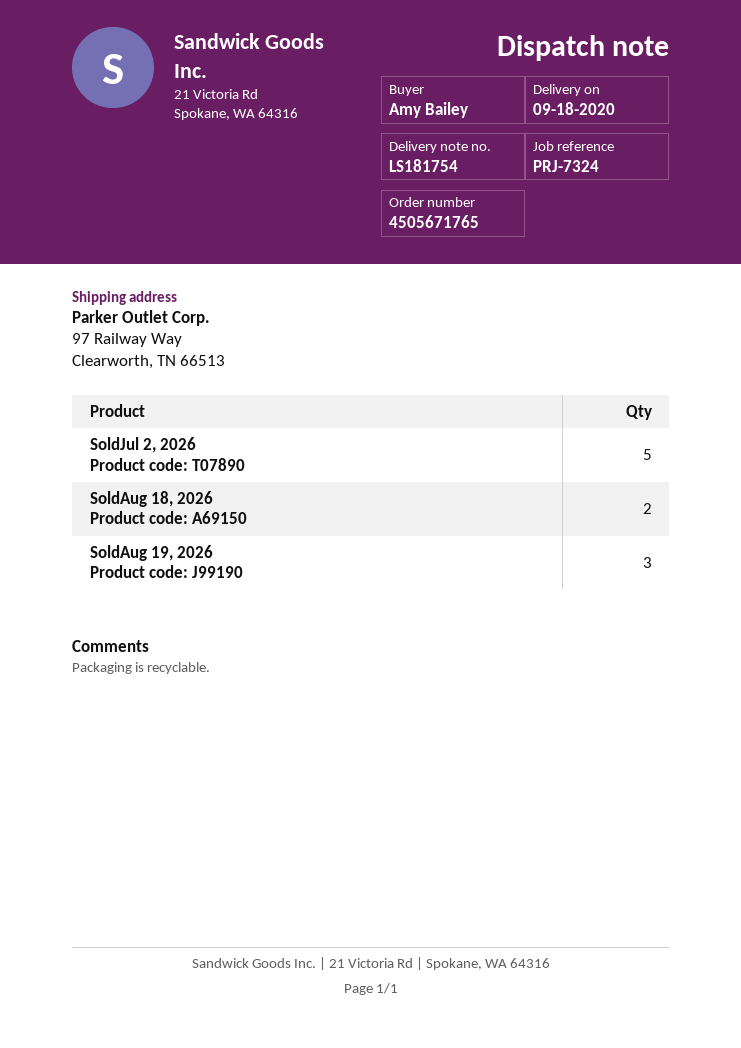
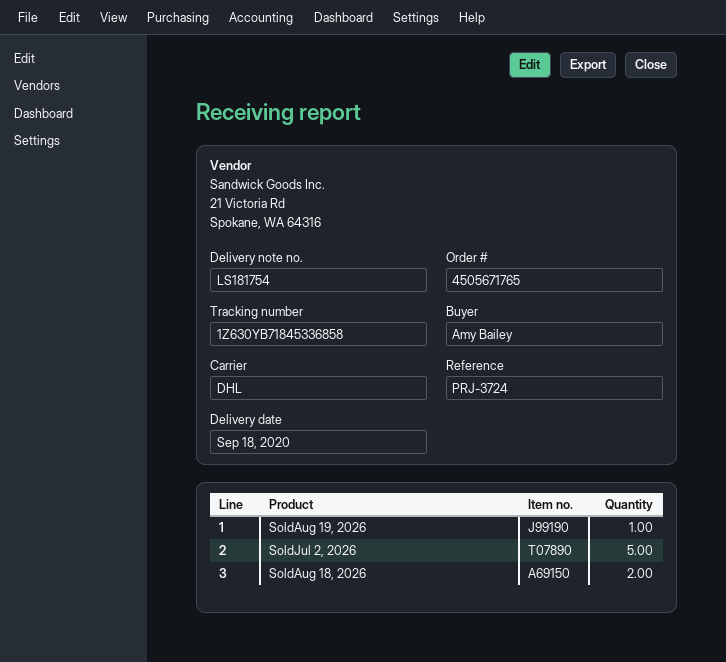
reference: PRJ-7324 -> PRJ-3724
SoldAug 19, 2026: 3 -> 1

